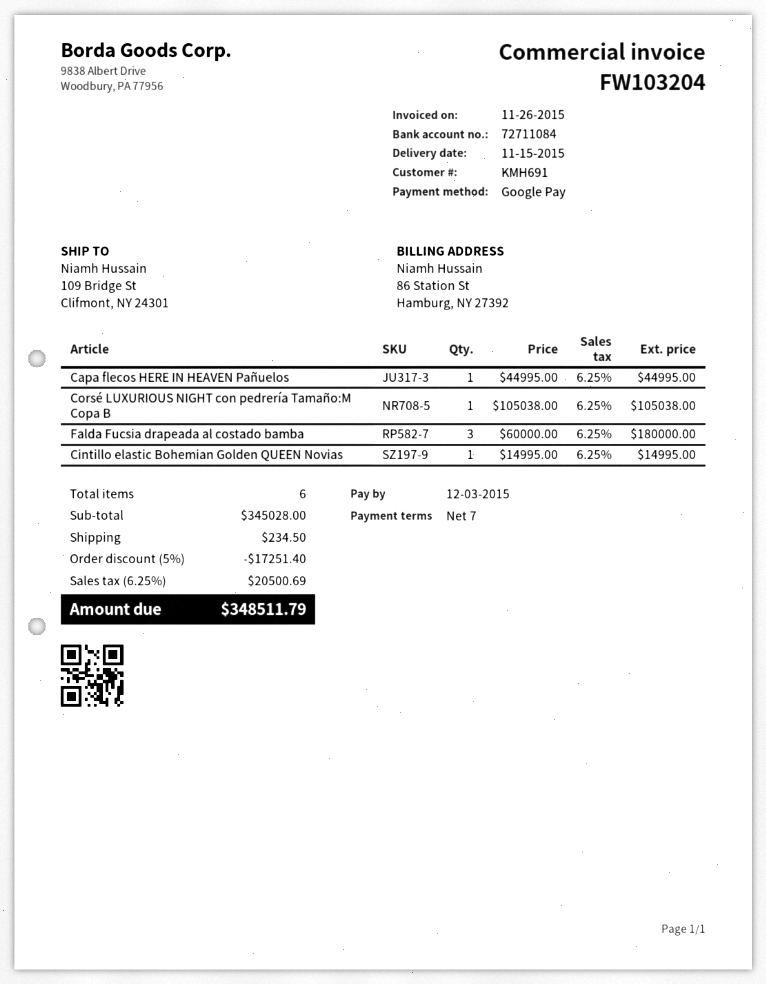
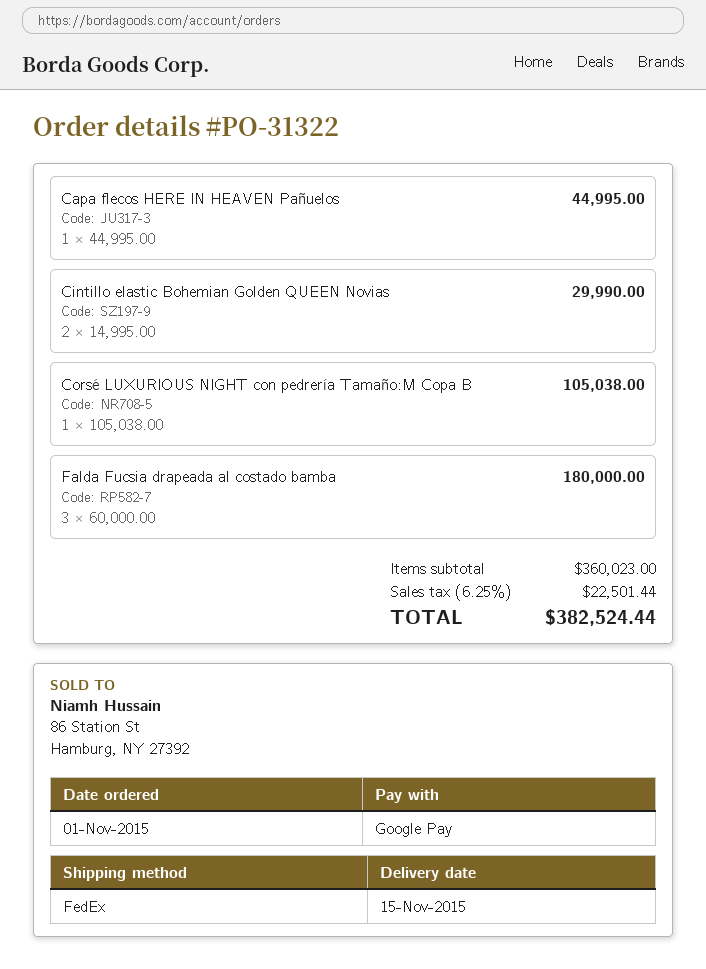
Cintillo elastic Bohemian Golden QUEEN Novias: 1 x 14995.00 = 14995.00 -> 2 x 14995.00 = 29990.00
subtotal: 345028.00 -> 360023.00
discount: 5% = 17251.40 -> none
shipping: 234.50 -> none
tax: 6.25% = 20500.69 -> 6.25% = 22501.44
total: 348511.79 -> 382524.44

